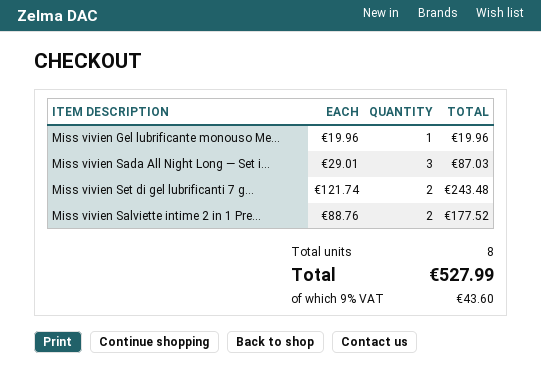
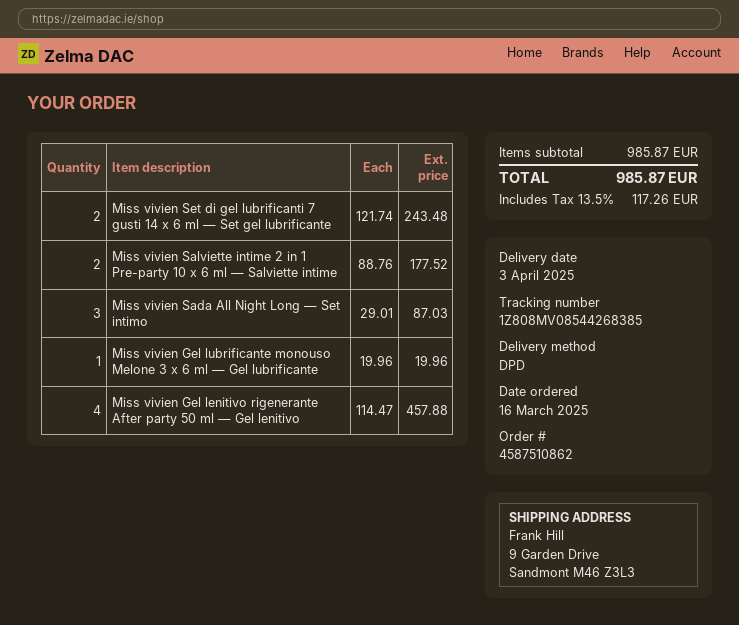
Miss vivien Gel lenitivo rigenerante After party 50 ml — Gel lenitivo: none -> 4 x 114.47 = 457.88
tax: 9% = 43.60 -> 13.5% = 117.26
total: 527.99 -> 985.87

